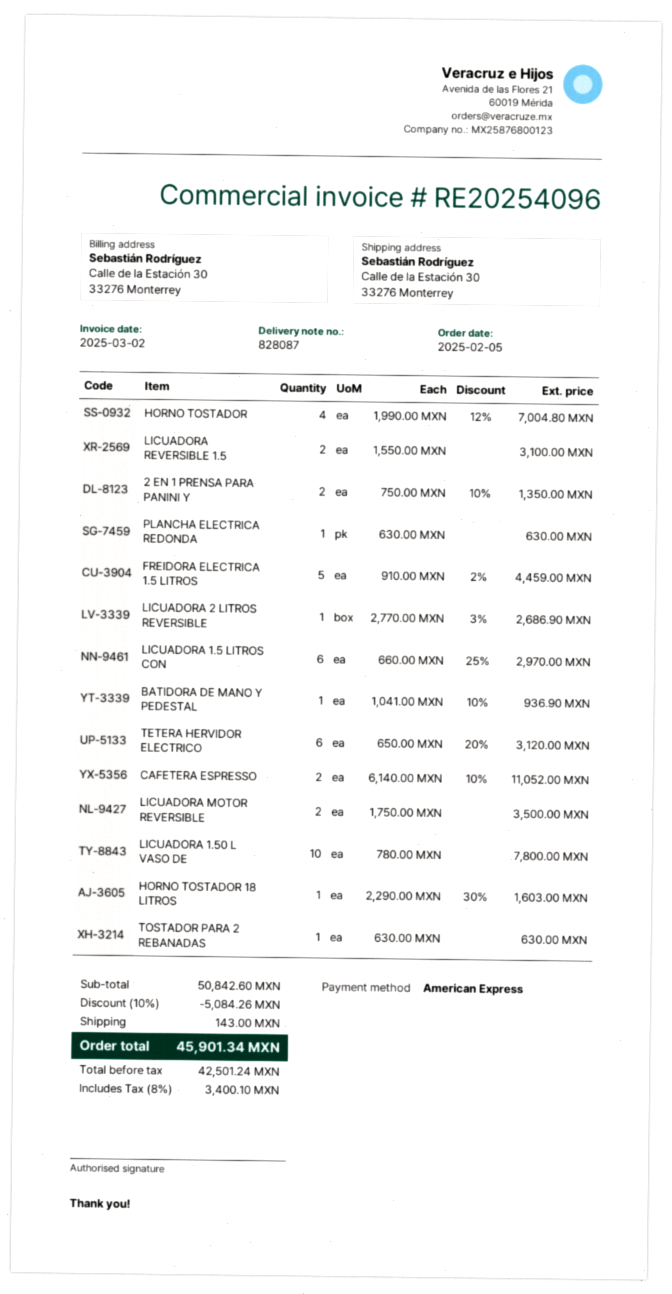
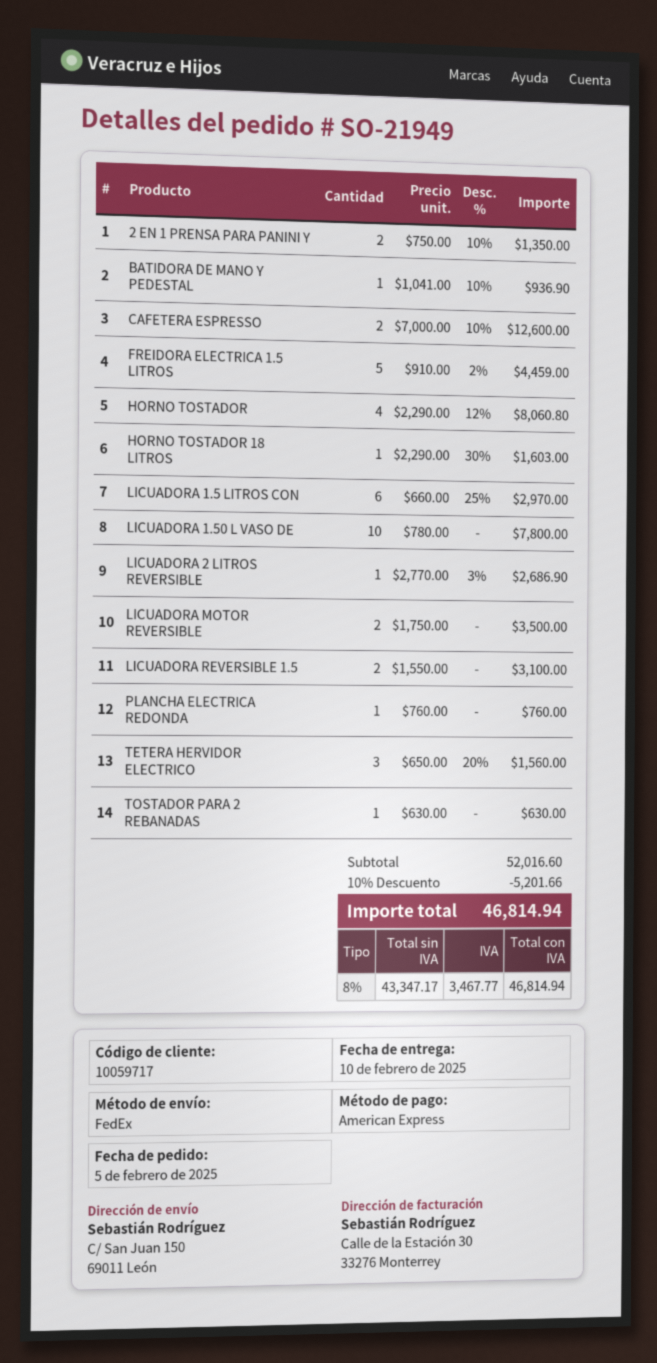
ship to: Calle de la Estación 30, 33276 Monterrey -> C/ San Juan 150, 69011 León
HORNO TOSTADOR: 4 x 1990.00 - 12% = 7004.80 -> 4 x 2290.00 - 12% = 8060.80
PLANCHA ELECTRICA REDONDA: 1 x 630.00 = 630.00 -> 1 x 760.00 = 760.00
TETERA HERVIDOR ELECTRICO: 6 x 650.00 - 20% = 3120.00 -> 3 x 650.00 - 20% = 1560.00
CAFETERA ESPRESSO: 2 x 6140.00 - 10% = 11052.00 -> 2 x 7000.00 - 10% = 12600.00
subtotal: 50842.60 -> 52016.60
discount: 10% = 5084.26 -> 10% = 5201.66
shipping: 143.00 -> none
net: 42501.24 -> 43347.17
tax: 8% = 3400.10 -> 8% = 3467.77
total: 45901.34 -> 46814.94

